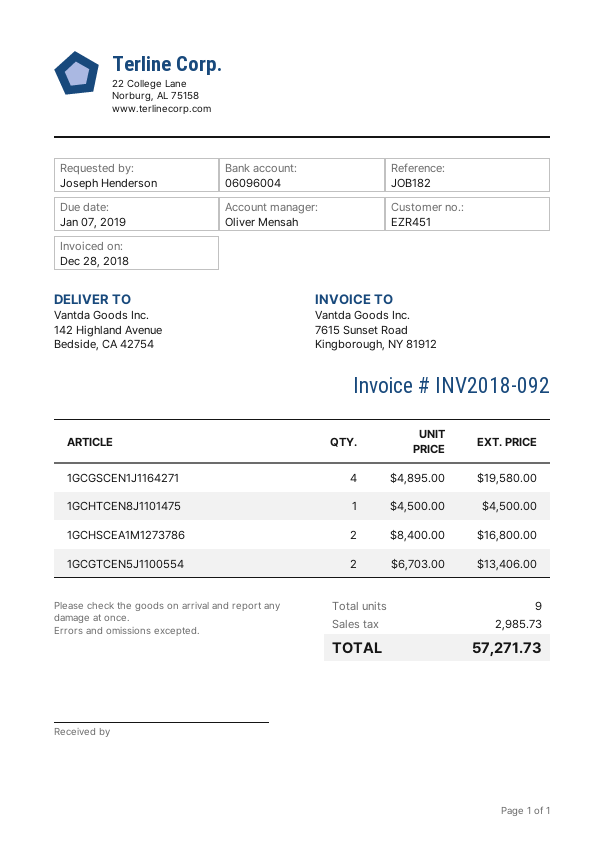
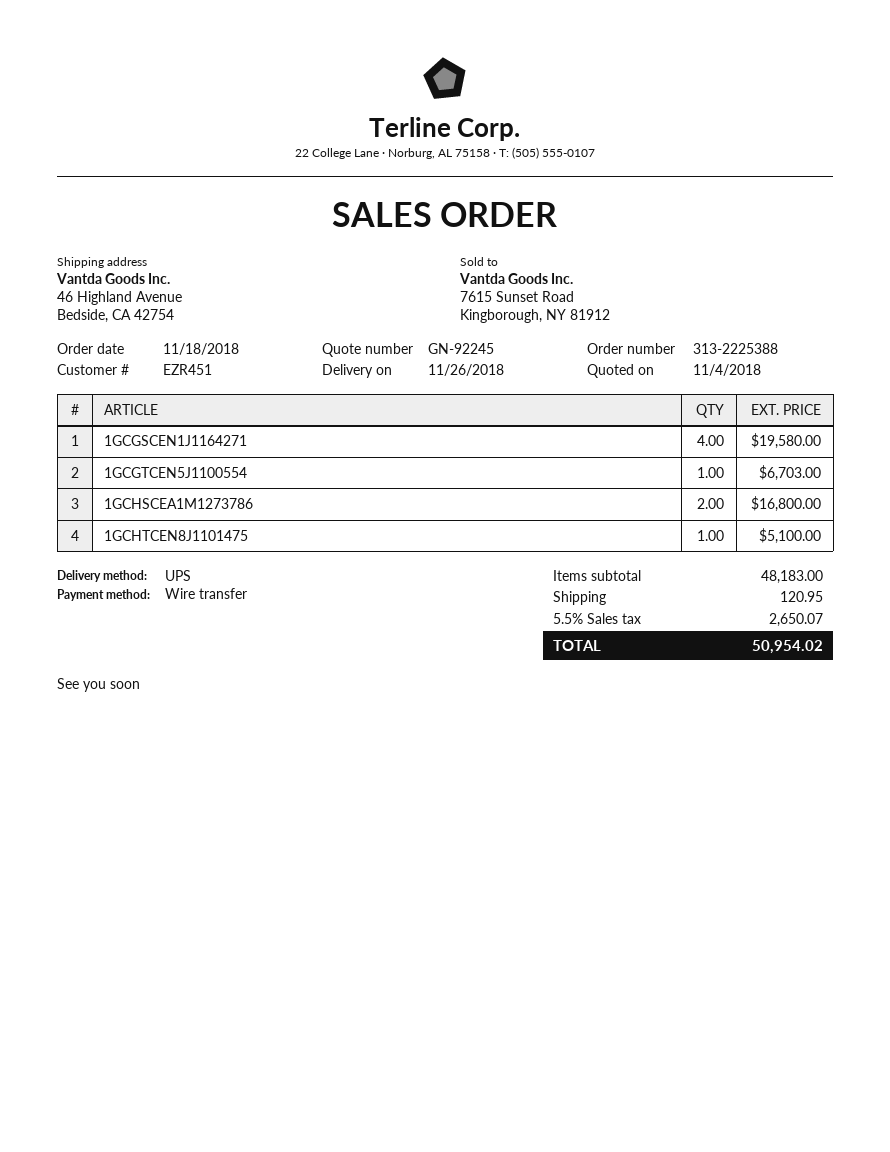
ship to: 142 Highland Avenue, Bedside, CA 42754 -> 46 Highland Avenue, Bedside, CA 42754
1GCHTCEN8J1101475: 1 for 4500.00 -> 1 for 5100.00
1GCGTCEN5J1100554: 2 for 13406.00 -> 1 for 6703.00
shipping: none -> 120.95
tax: 2985.73 -> 2650.07
total: 57271.73 -> 50954.02

